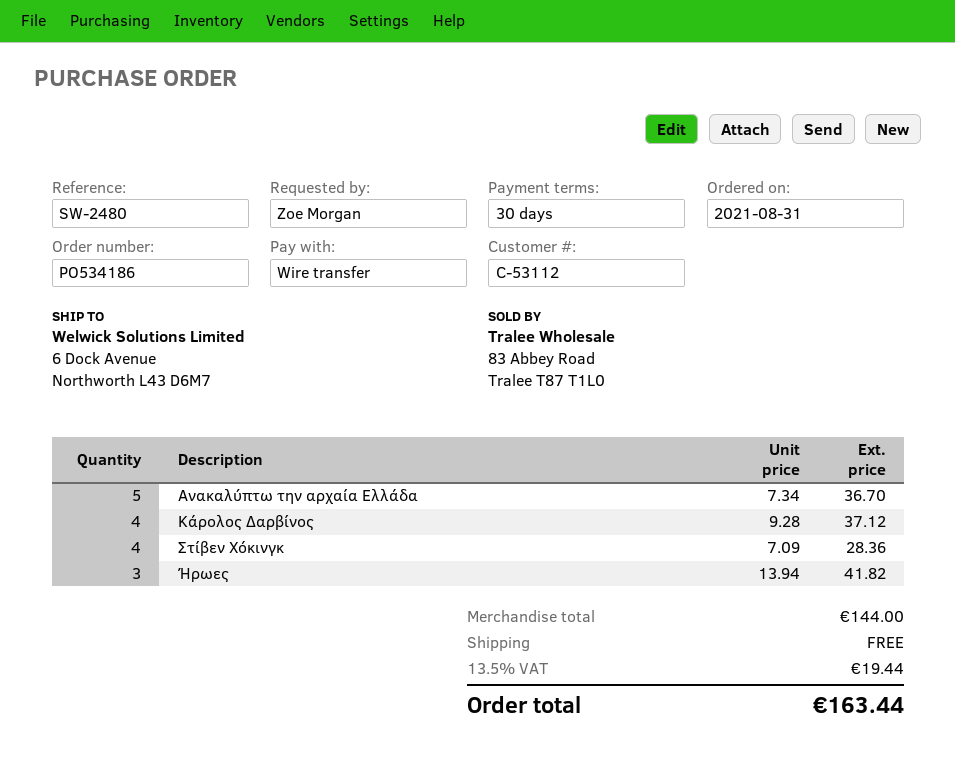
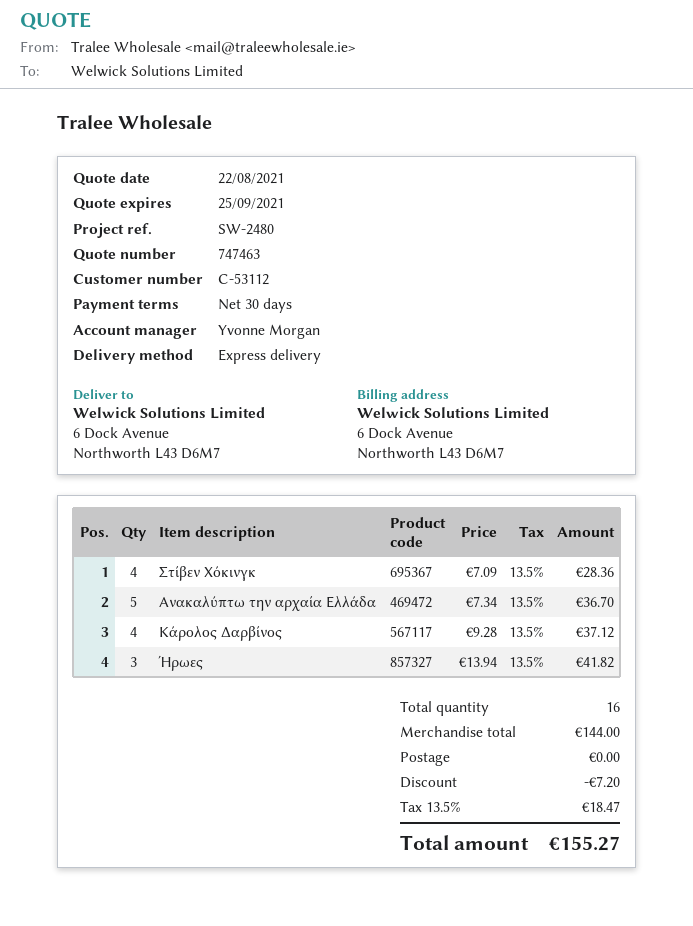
discount: none -> 7.20
tax: 13.5% = 19.44 -> 13.5% = 18.47
total: 163.44 -> 155.27

